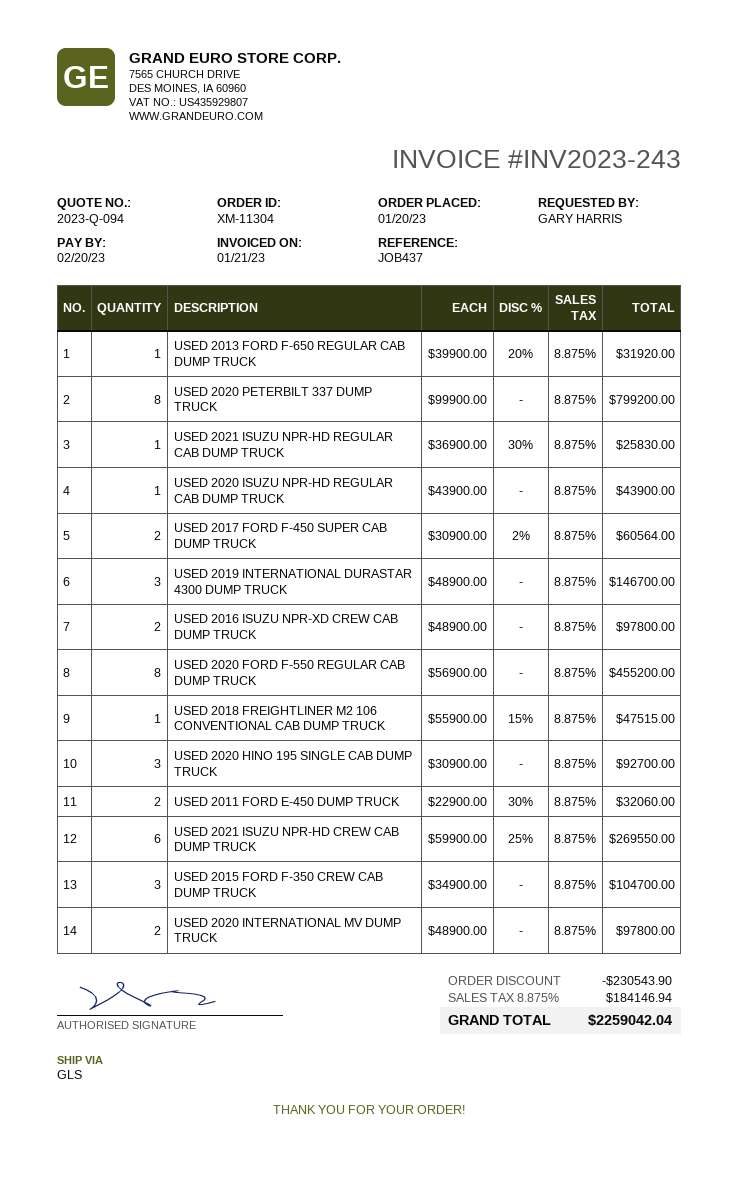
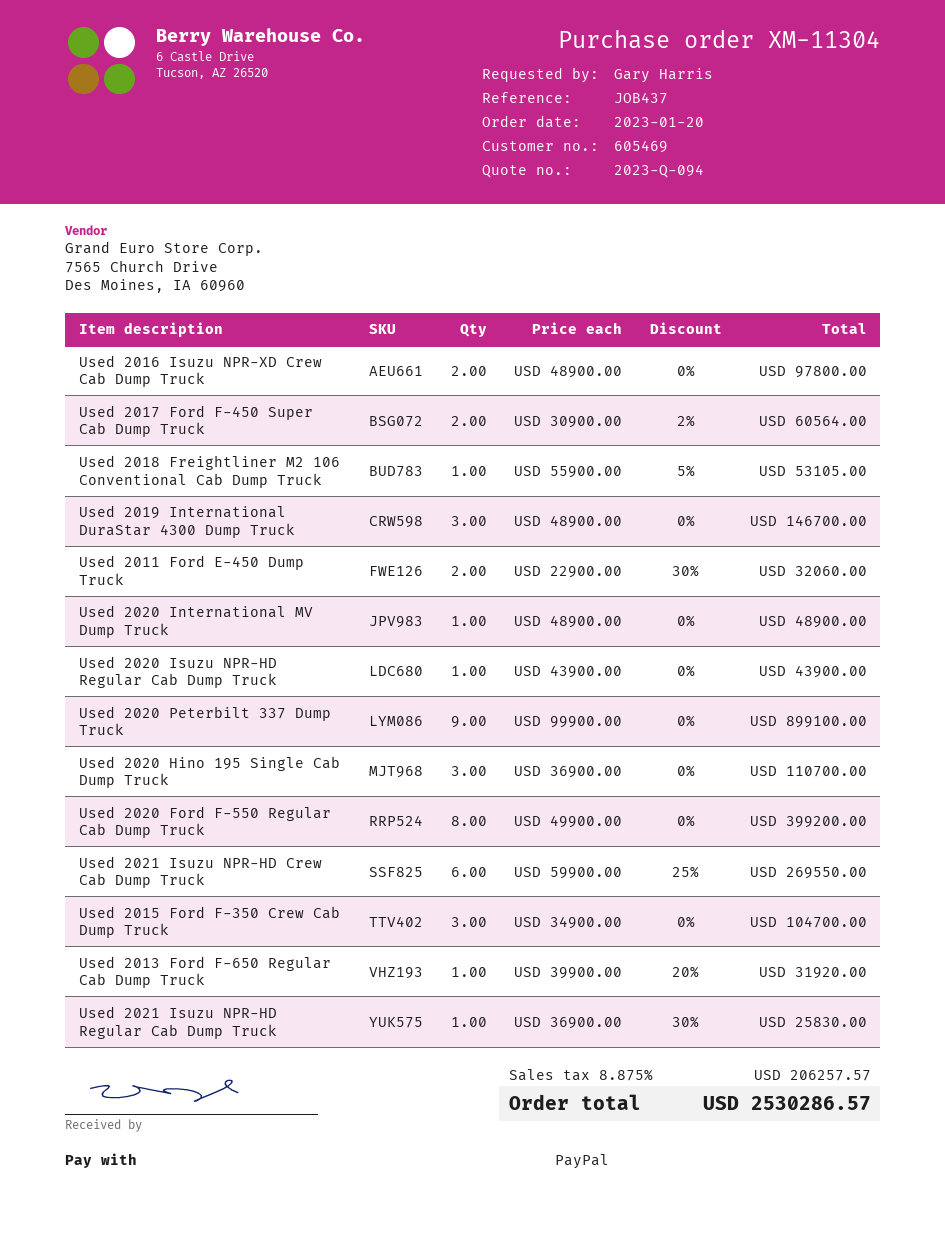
USED 2020 PETERBILT 337 DUMP TRUCK: 8 x 99900.00 = 799200.00 -> 9 x 99900.00 = 899100.00
USED 2020 FORD F-550 REGULAR CAB DUMP TRUCK: 8 x 56900.00 = 455200.00 -> 8 x 49900.00 = 399200.00
USED 2018 FREIGHTLINER M2 106 CONVENTIONAL CAB DUMP TRUCK: 1 x 55900.00 - 15% = 47515.00 -> 1 x 55900.00 - 5% = 53105.00
USED 2020 HINO 195 SINGLE CAB DUMP TRUCK: 3 x 30900.00 = 92700.00 -> 3 x 36900.00 = 110700.00
USED 2020 INTERNATIONAL MV DUMP TRUCK: 2 x 48900.00 = 97800.00 -> 1 x 48900.00 = 48900.00
discount: 230543.90 -> none
tax: 8.875% = 184146.94 -> 8.875% = 206257.57
total: 2259042.04 -> 2530286.57

